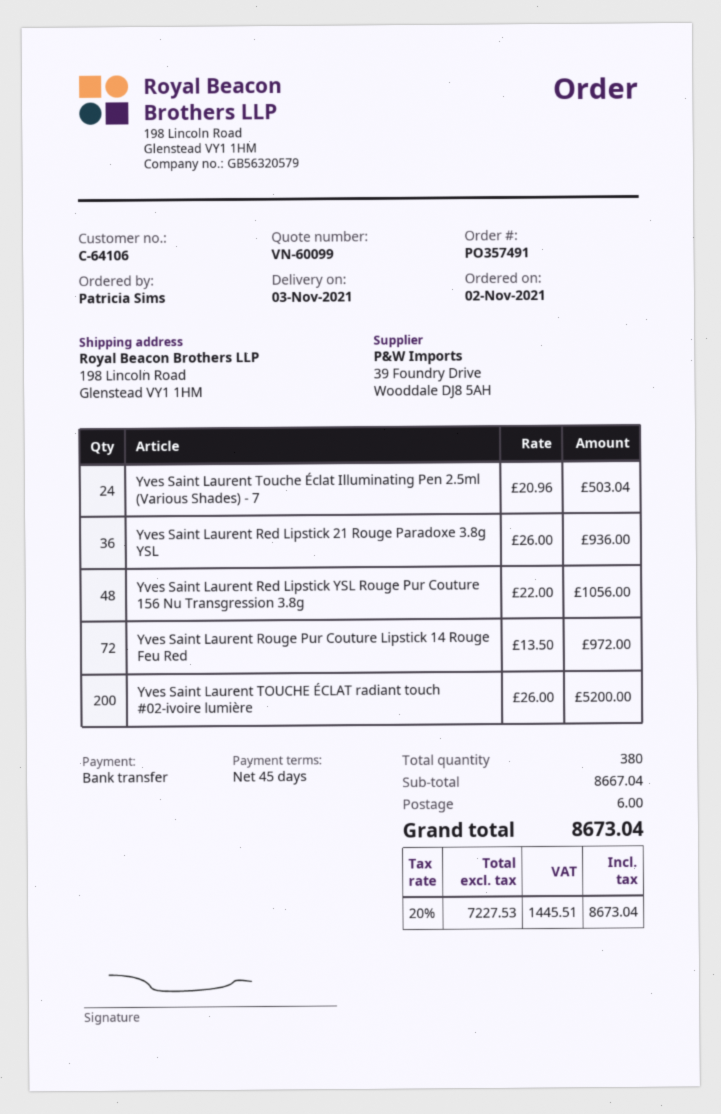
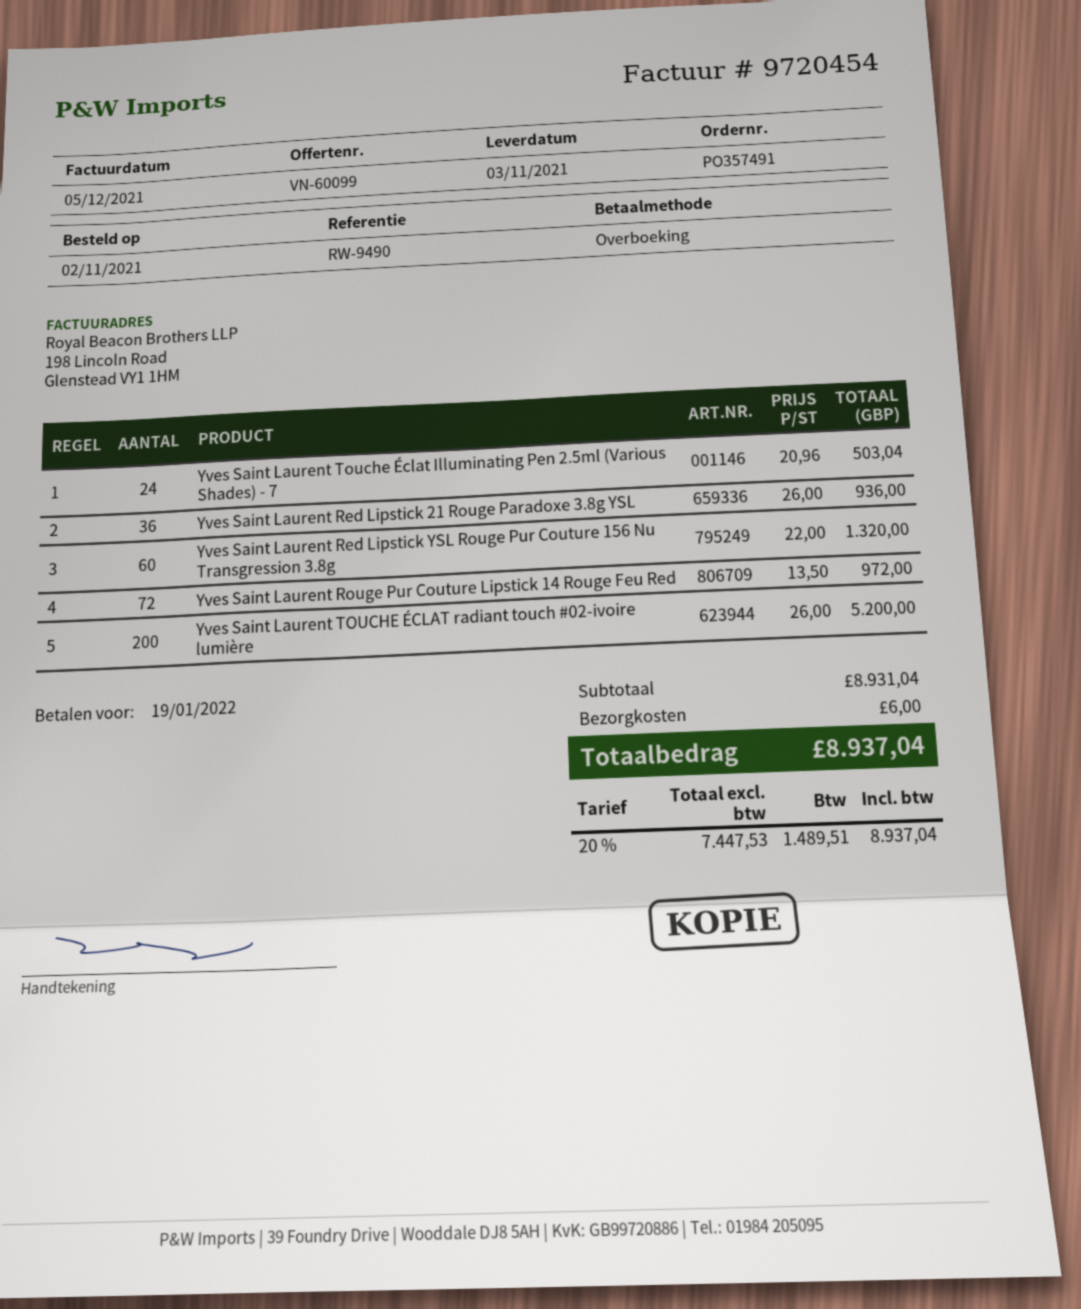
Yves Saint Laurent Red Lipstick YSL Rouge Pur Couture 156 Nu Transgression 3.8g: 48 x 22.00 = 1056.00 -> 60 x 22.00 = 1320.00
subtotal: 8667.04 -> 8931.04
net: 7227.53 -> 7447.53
tax: 20% = 1445.51 -> 20% = 1489.51
total: 8673.04 -> 8937.04

